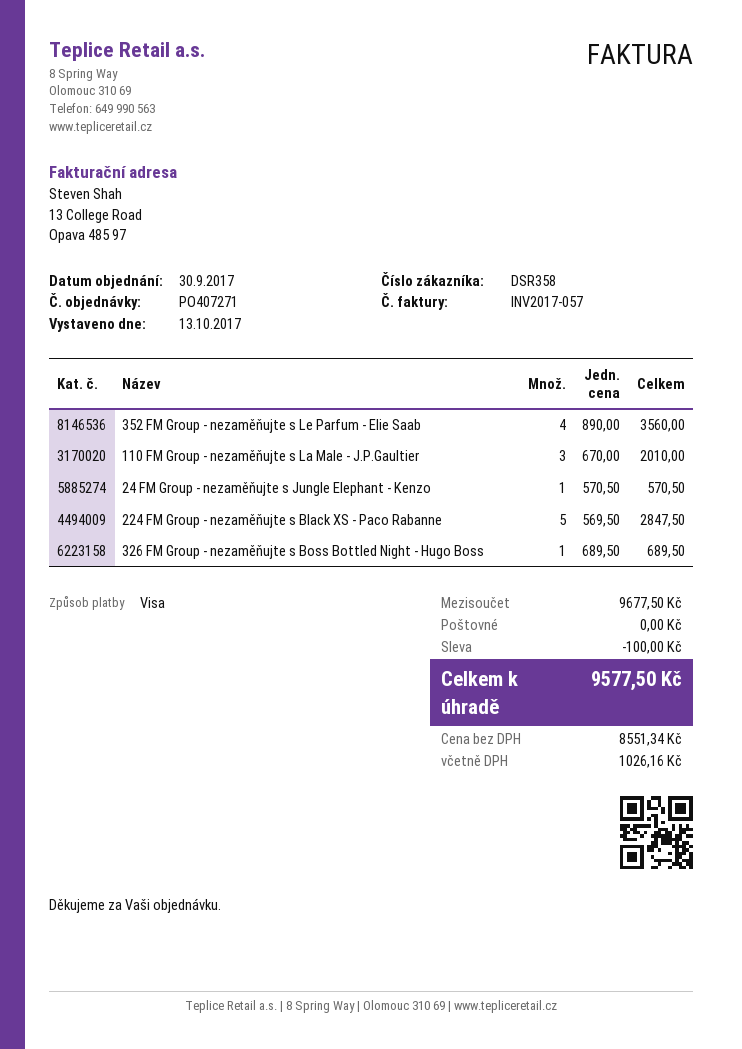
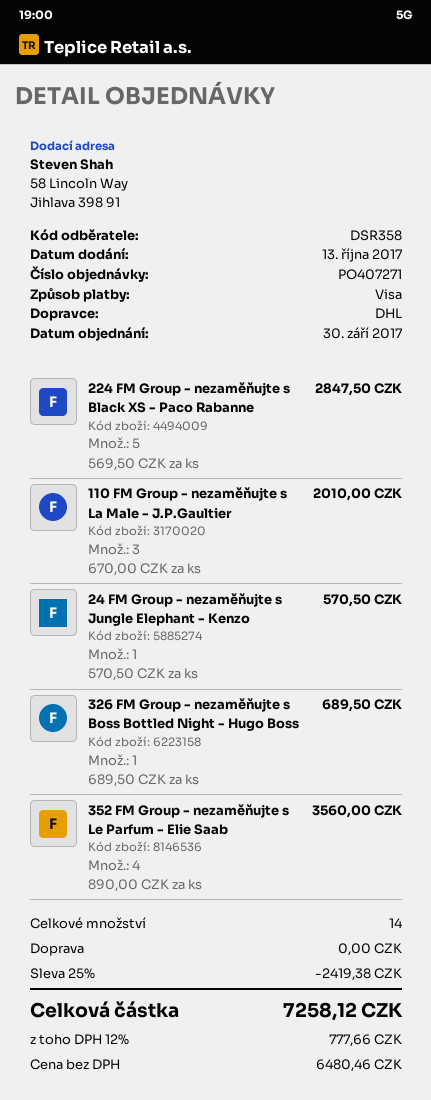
discount: 100.00 -> 2419.38
net: 8551.34 -> 6480.46
tax: 1026.16 -> 777.66
total: 9577.50 -> 7258.12

